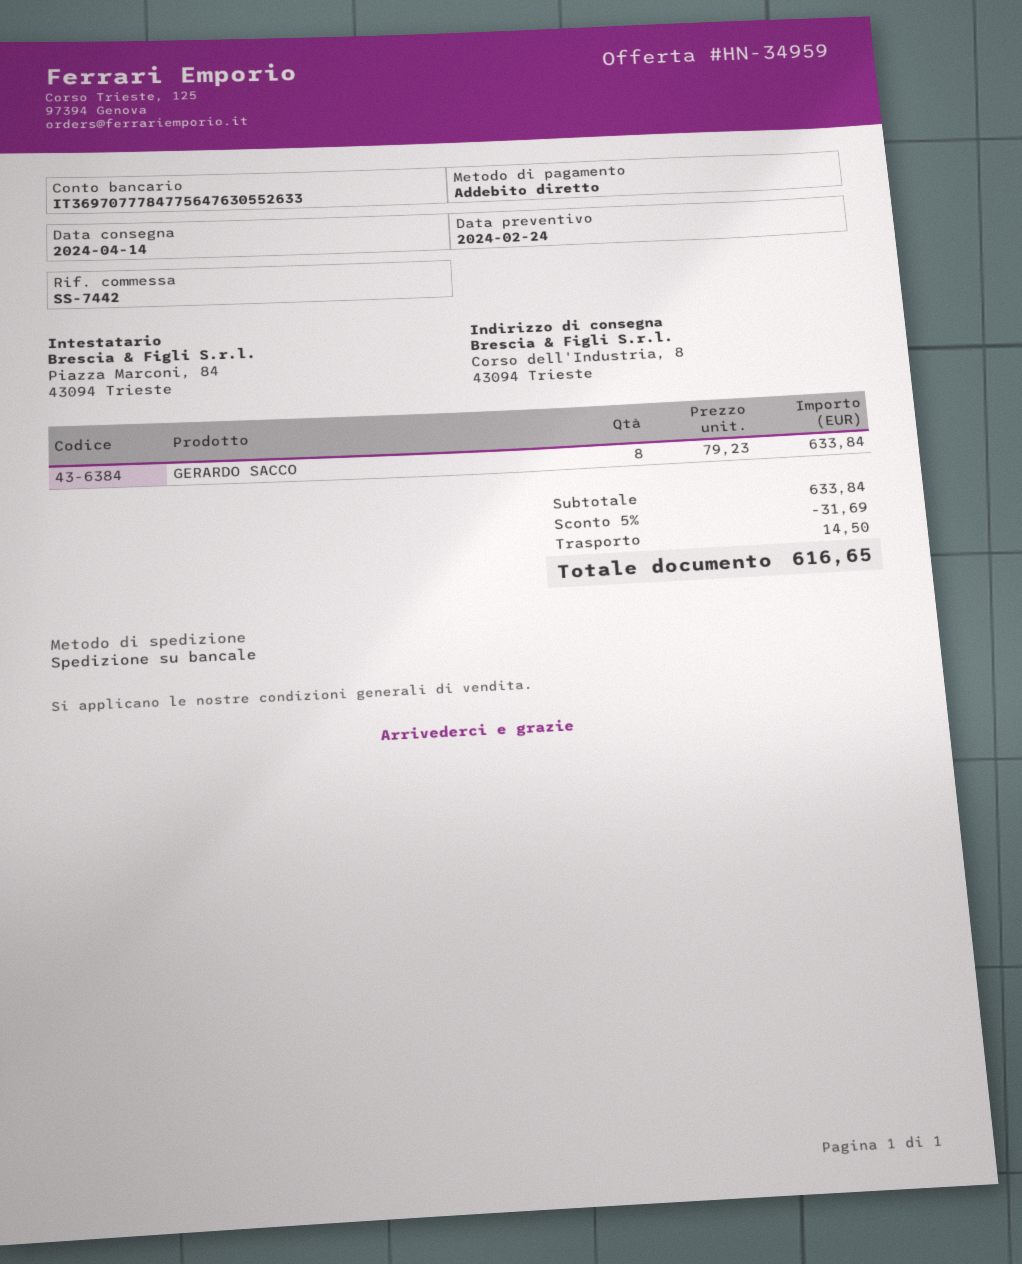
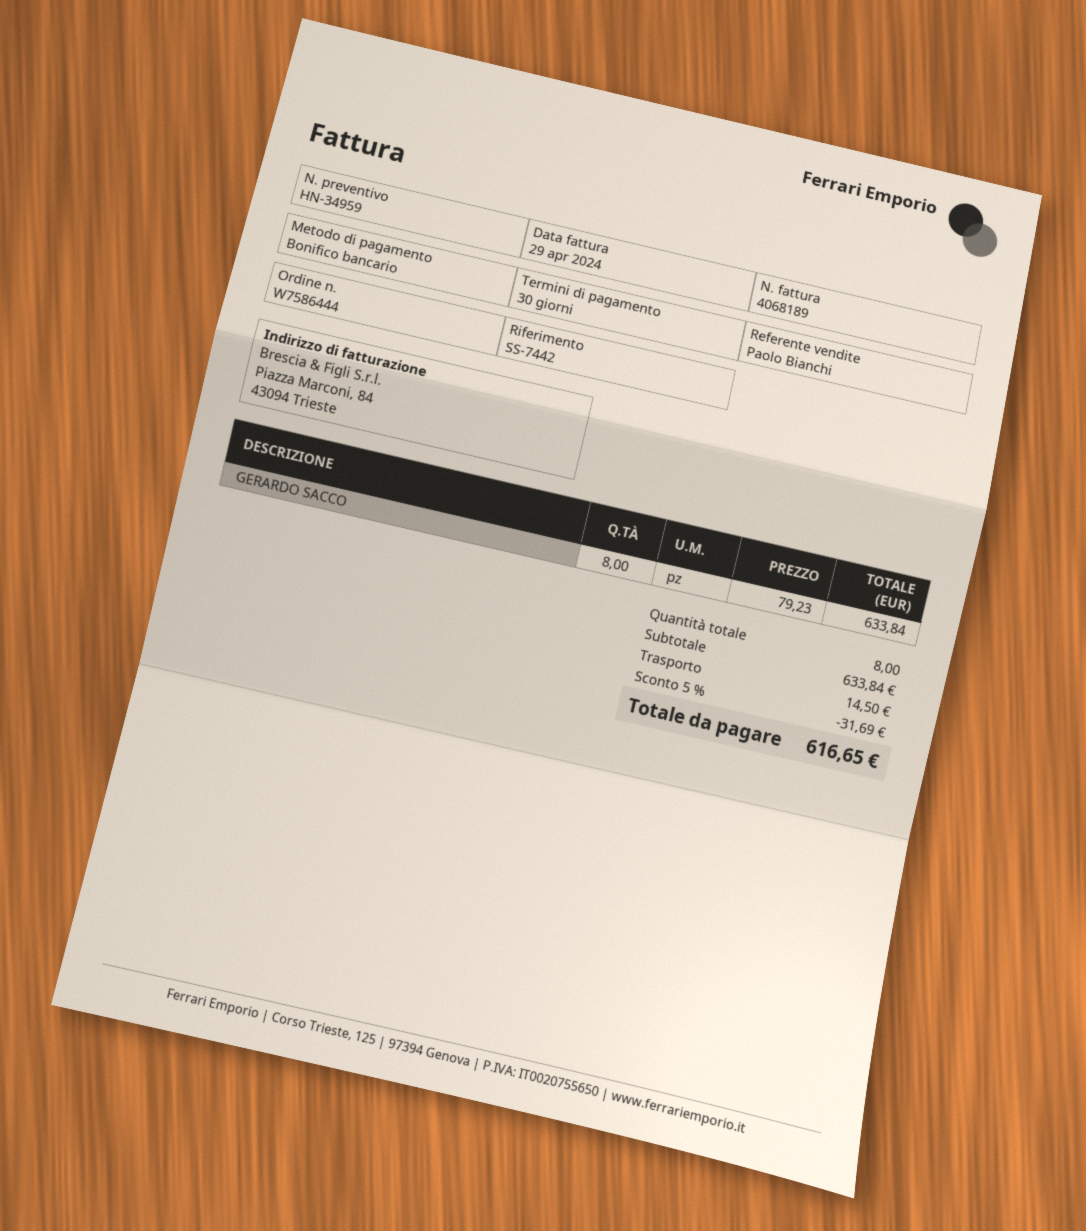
payment method: direct debit -> bank transfer

